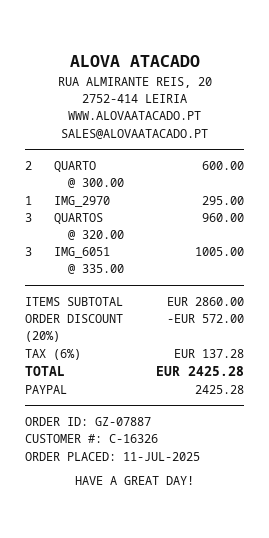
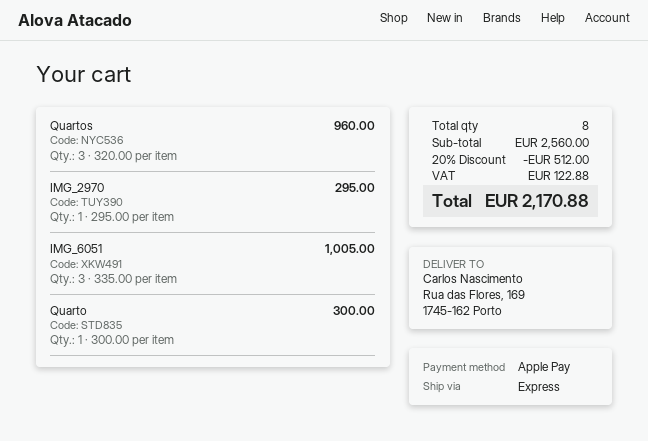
payment method: PayPal -> Apple Pay
QUARTO: 2 x 300.00 = 600.00 -> 1 x 300.00 = 300.00
subtotal: 2860.00 -> 2560.00
discount: 20% = 572.00 -> 20% = 512.00
tax: 137.28 -> 122.88
total: 2425.28 -> 2170.88

